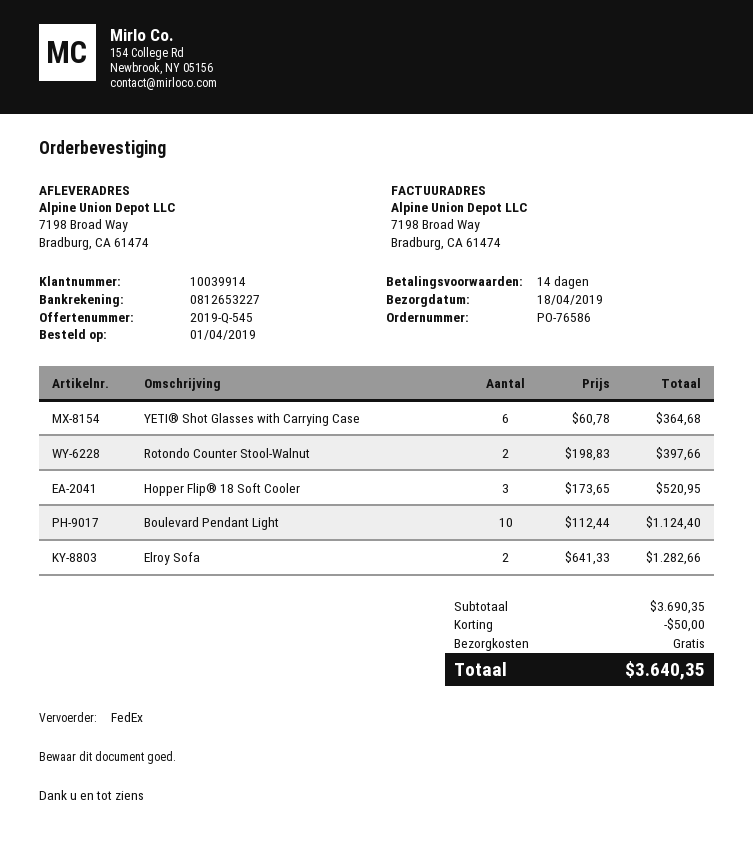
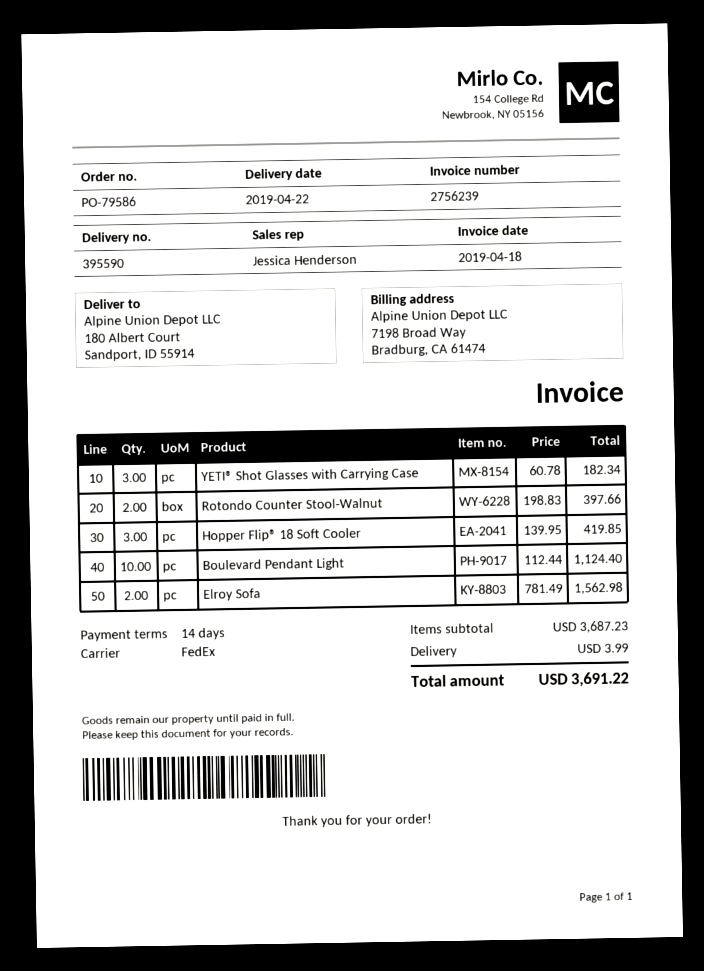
order number: PO-76586 -> PO-79586
delivery date: 2019-04-18 -> 2019-04-22
ship to: 7198 Broad Way, Bradburg, CA 61474 -> 180 Albert Court, Sandport, ID 55914
YETI® Shot Glasses with Carrying Case: 6 x 60.78 = 364.68 -> 3 x 60.78 = 182.34
Hopper Flip® 18 Soft Cooler: 3 x 173.65 = 520.95 -> 3 x 139.95 = 419.85
Elroy Sofa: 2 x 641.33 = 1282.66 -> 2 x 781.49 = 1562.98
subtotal: 3690.35 -> 3687.23
discount: 50.00 -> none
shipping: 0.00 -> 3.99
total: 3640.35 -> 3691.22

